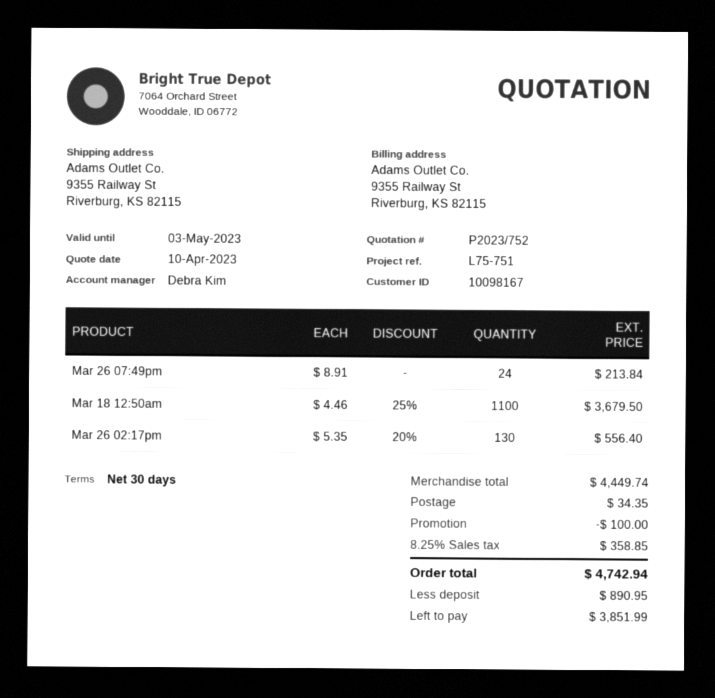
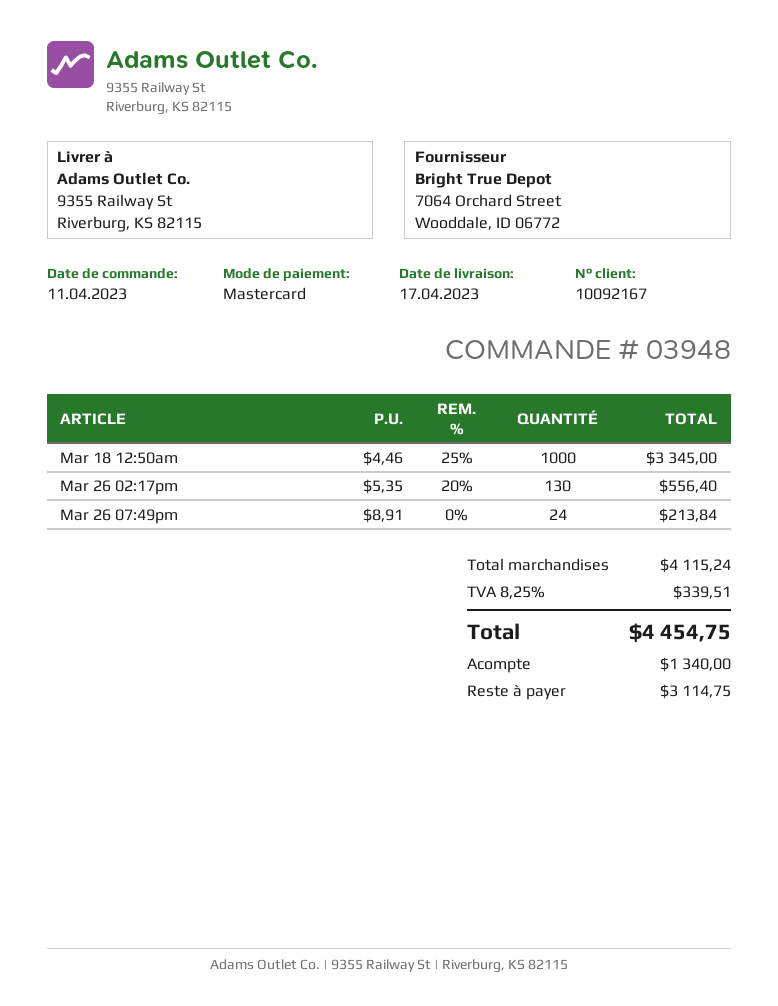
customer number: 10098167 -> 10092167
Mar 18 12:50am: 1100 x 4.46 - 25% = 3679.50 -> 1000 x 4.46 - 25% = 3345.00
subtotal: 4449.74 -> 4115.24
discount: 100.00 -> none
shipping: 34.35 -> none
tax: 8.25% = 358.85 -> 8.25% = 339.51
total: 4742.94 -> 4454.75
deposit: 890.95 -> 1340.00
balance: 3851.99 -> 3114.75

